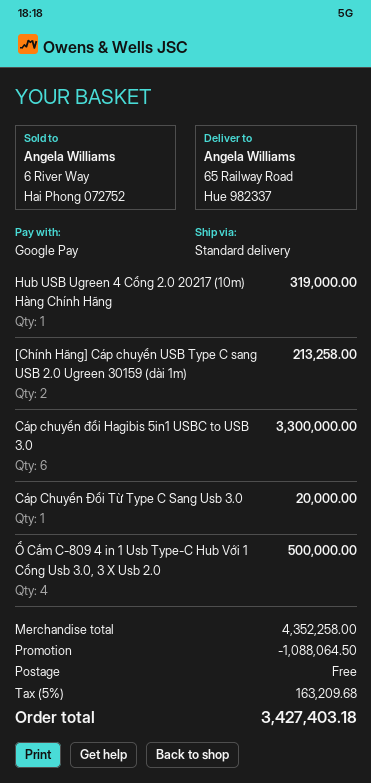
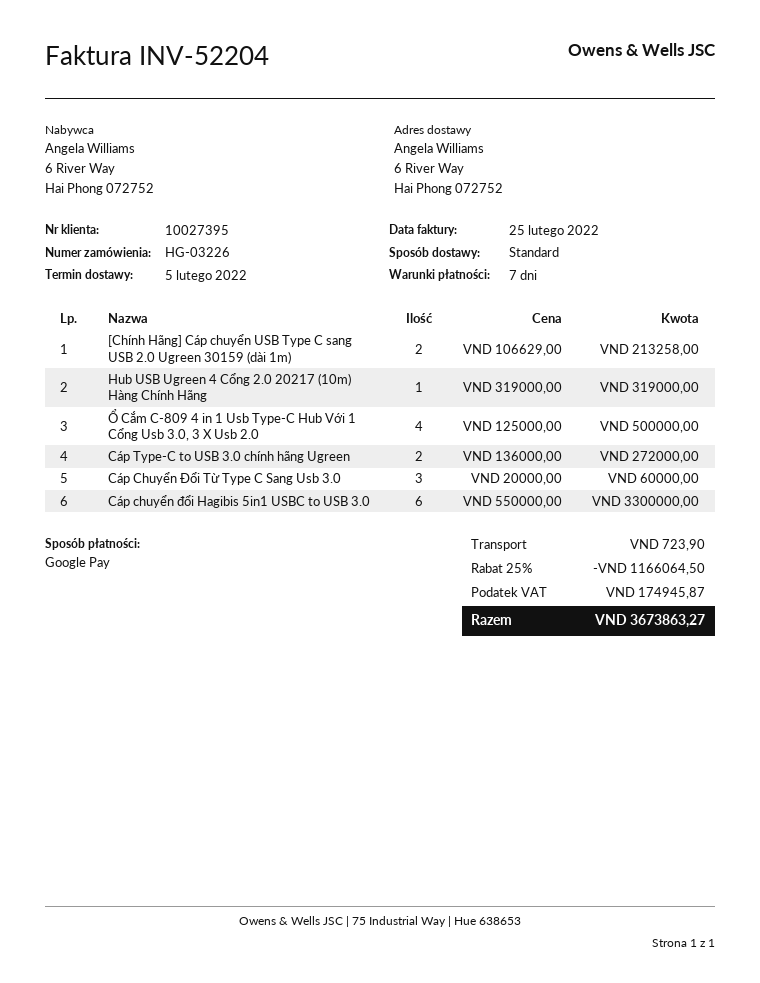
ship to: 65 Railway Road, Hue 982337 -> 6 River Way, Hai Phong 072752
Cáp Chuyển Đổi Từ Type C Sang Usb 3.0: 1 for 20000.00 -> 3 for 60000.00
Cáp Type-C to USB 3.0 chính hãng Ugreen: none -> 2 for 272000.00
discount: 1088064.50 -> 1166064.50
shipping: 0.00 -> 723.90
tax: 163209.68 -> 174945.87
total: 3427403.18 -> 3673863.27

